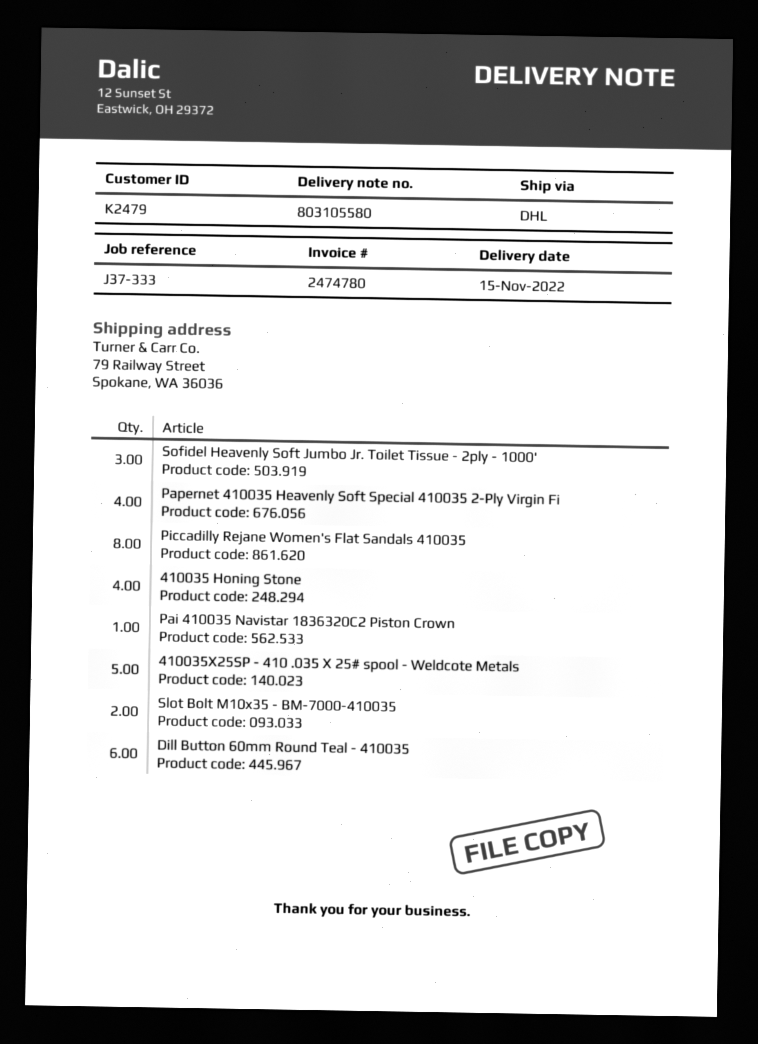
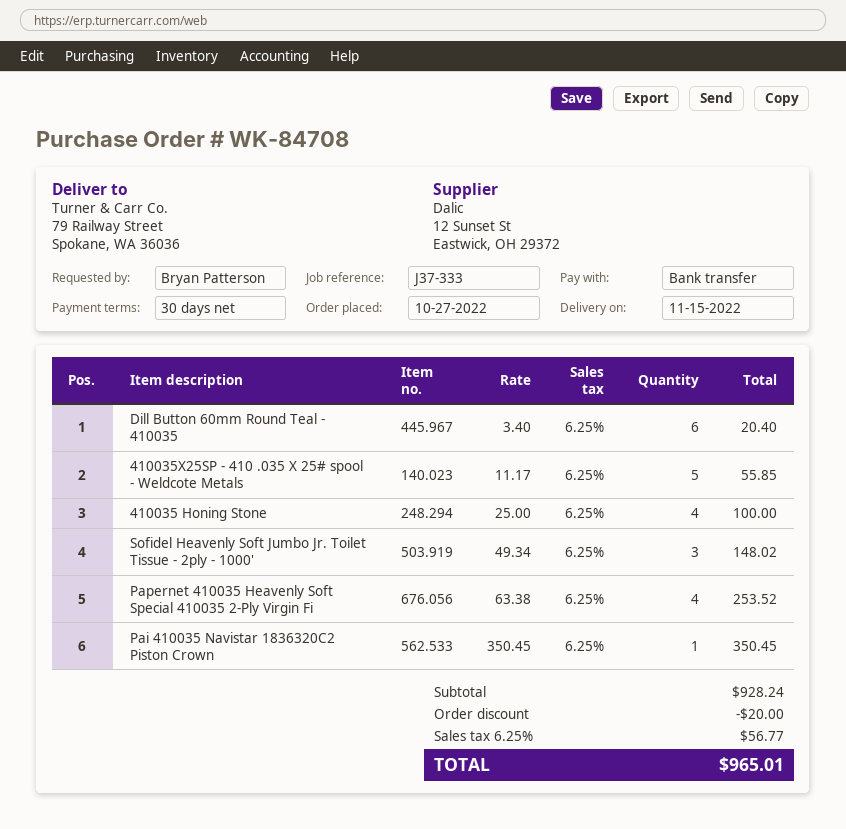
Piccadilly Rejane Women's Flat Sandals 410035: 8 -> none
Slot Bolt M10x35 - BM-7000-410035: 2 -> none

